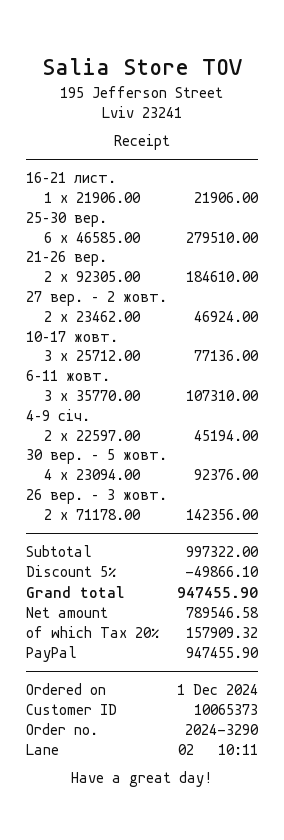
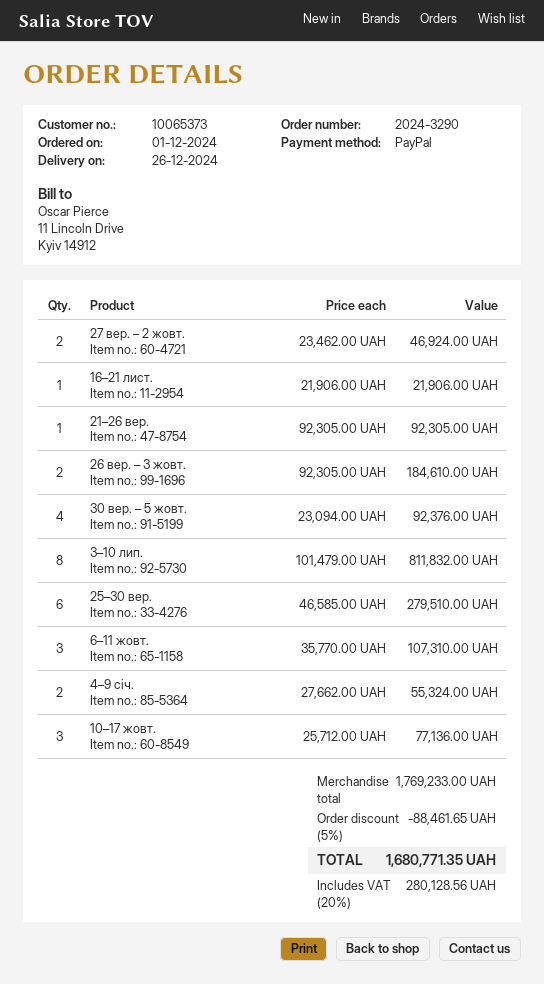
21–26 вер.: 2 x 92305.00 = 184610.00 -> 1 x 92305.00 = 92305.00
4–9 січ.: 2 x 22597.00 = 45194.00 -> 2 x 27662.00 = 55324.00
26 вер. – 3 жовт.: 2 x 71178.00 = 142356.00 -> 2 x 92305.00 = 184610.00
3–10 лип.: none -> 8 x 101479.00 = 811832.00
subtotal: 997322.00 -> 1769233.00
discount: 5% = 49866.10 -> 5% = 88461.65
tax: 20% = 157909.32 -> 20% = 280128.56
total: 947455.90 -> 1680771.35

